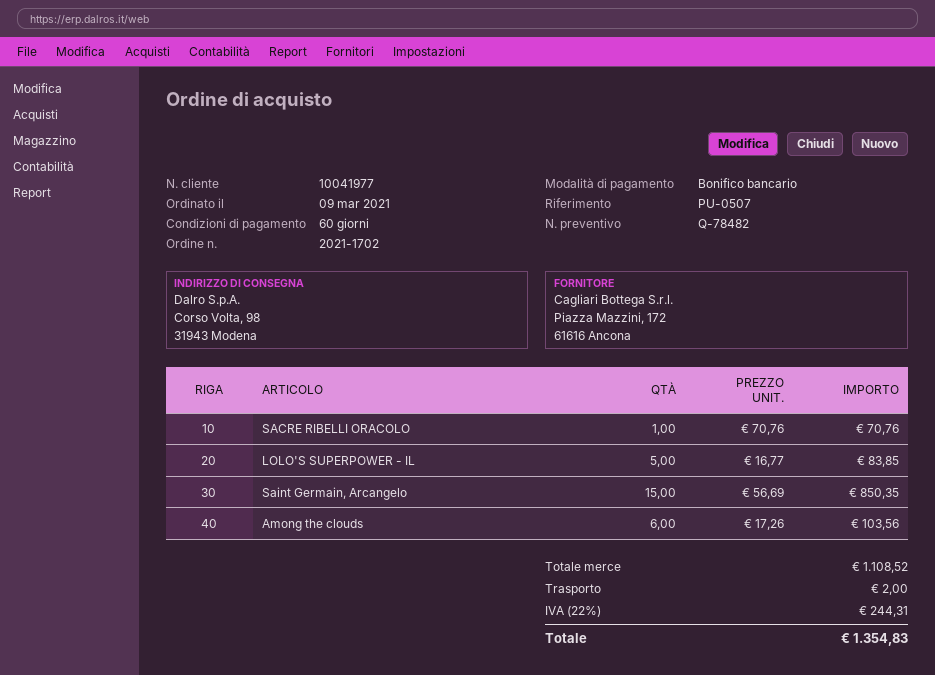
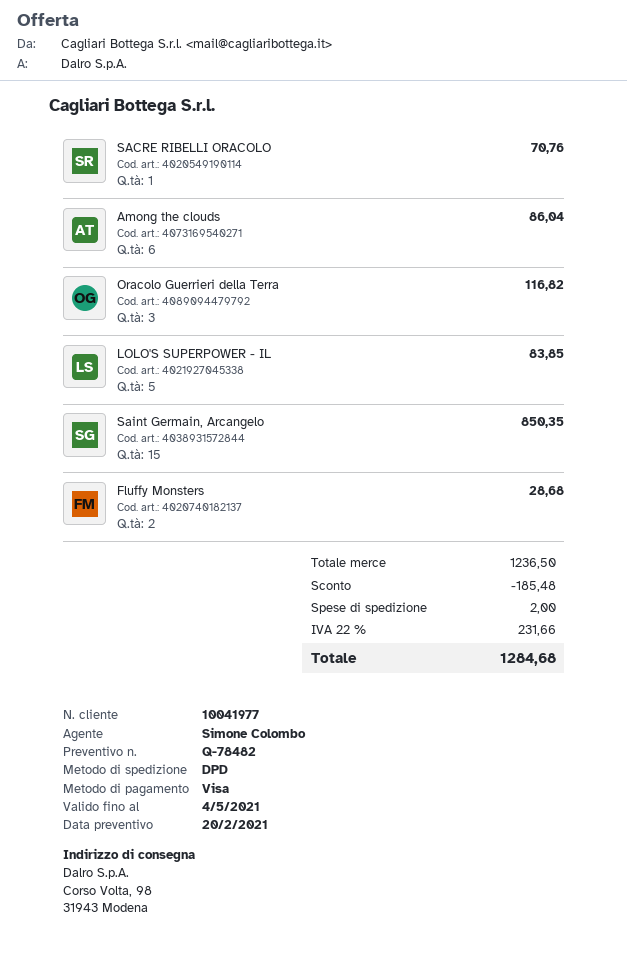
payment method: bank transfer -> Visa
Among the clouds: 6 for 103.56 -> 6 for 86.04
Oracolo Guerrieri della Terra: none -> 3 for 116.82
Fluffy Monsters: none -> 2 for 28.68
subtotal: 1108.52 -> 1236.50
discount: none -> 185.48
tax: 22% = 244.31 -> 22% = 231.66
total: 1354.83 -> 1284.68

